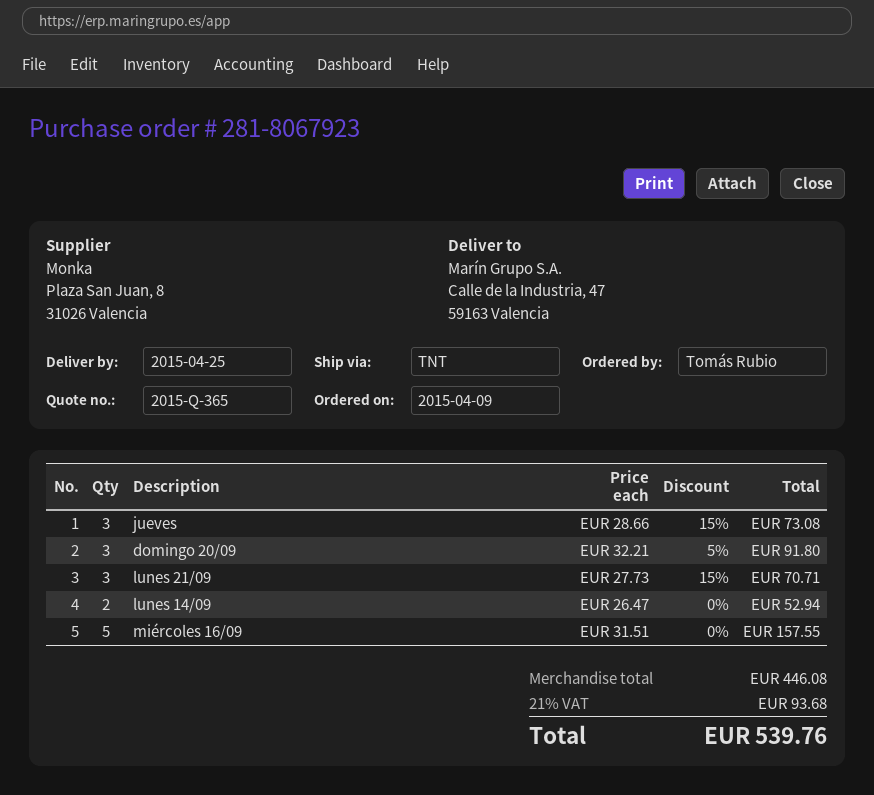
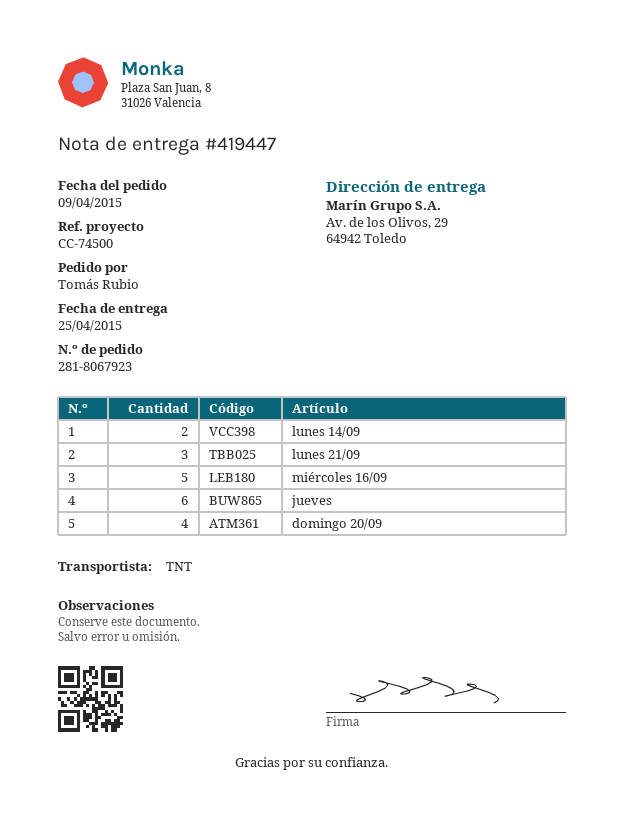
ship to: Calle de la Industria, 47, 59163 Valencia -> Av. de los Olivos, 29, 64942 Toledo
jueves: 3 -> 6
domingo 20/09: 3 -> 4

